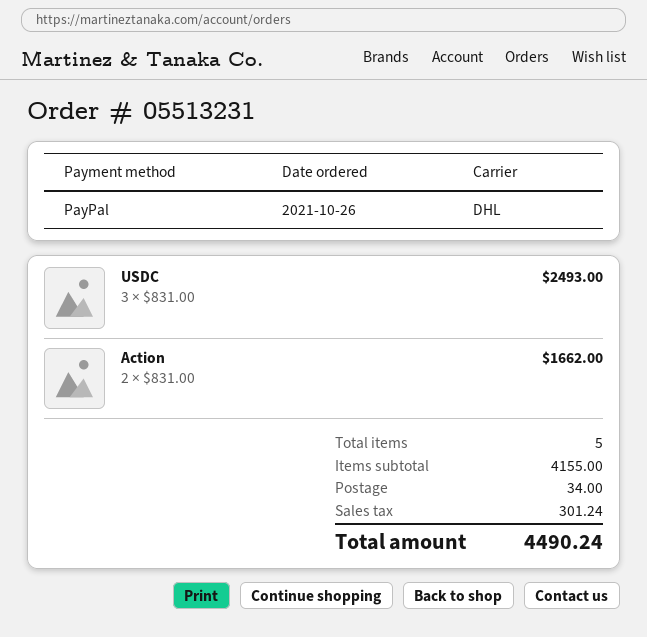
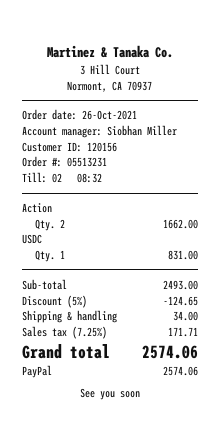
USDC: 3 for 2493.00 -> 1 for 831.00
subtotal: 4155.00 -> 2493.00
discount: none -> 5% = 124.65
tax: 301.24 -> 171.71
total: 4490.24 -> 2574.06

